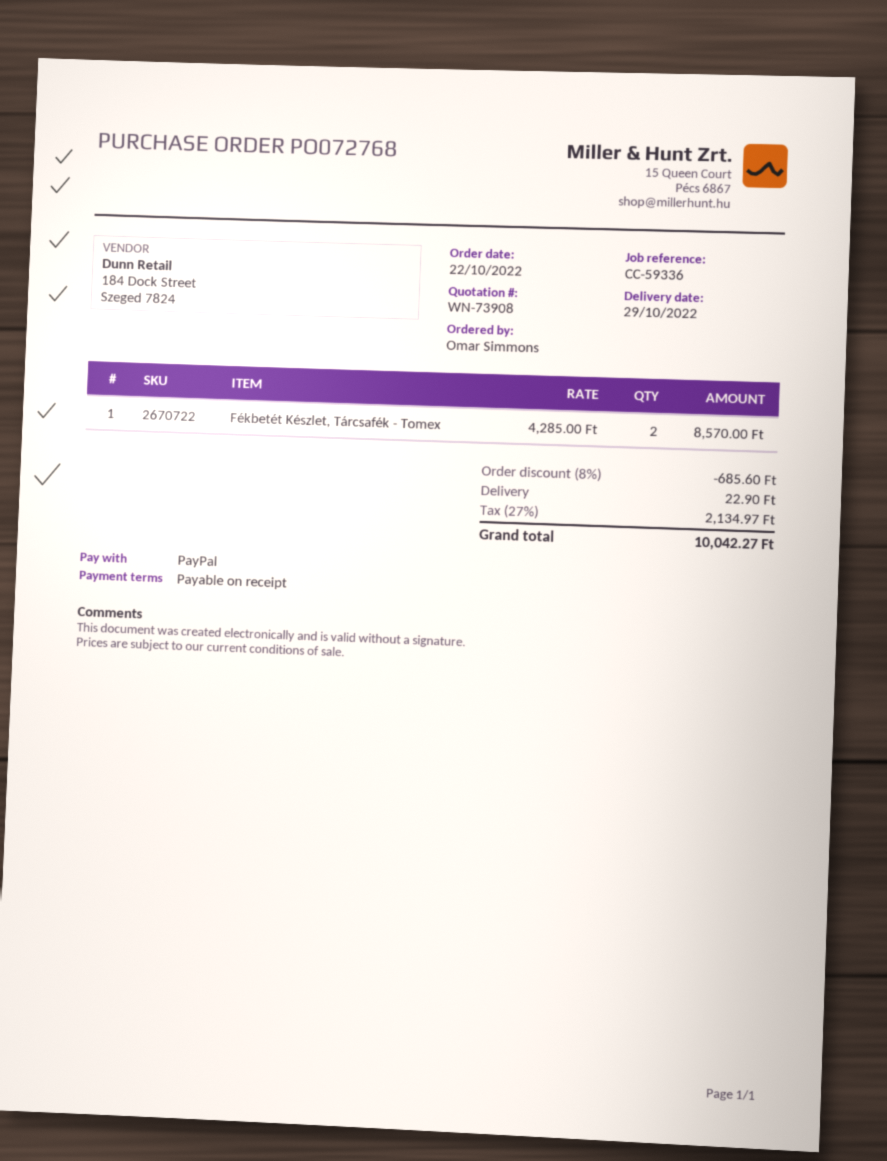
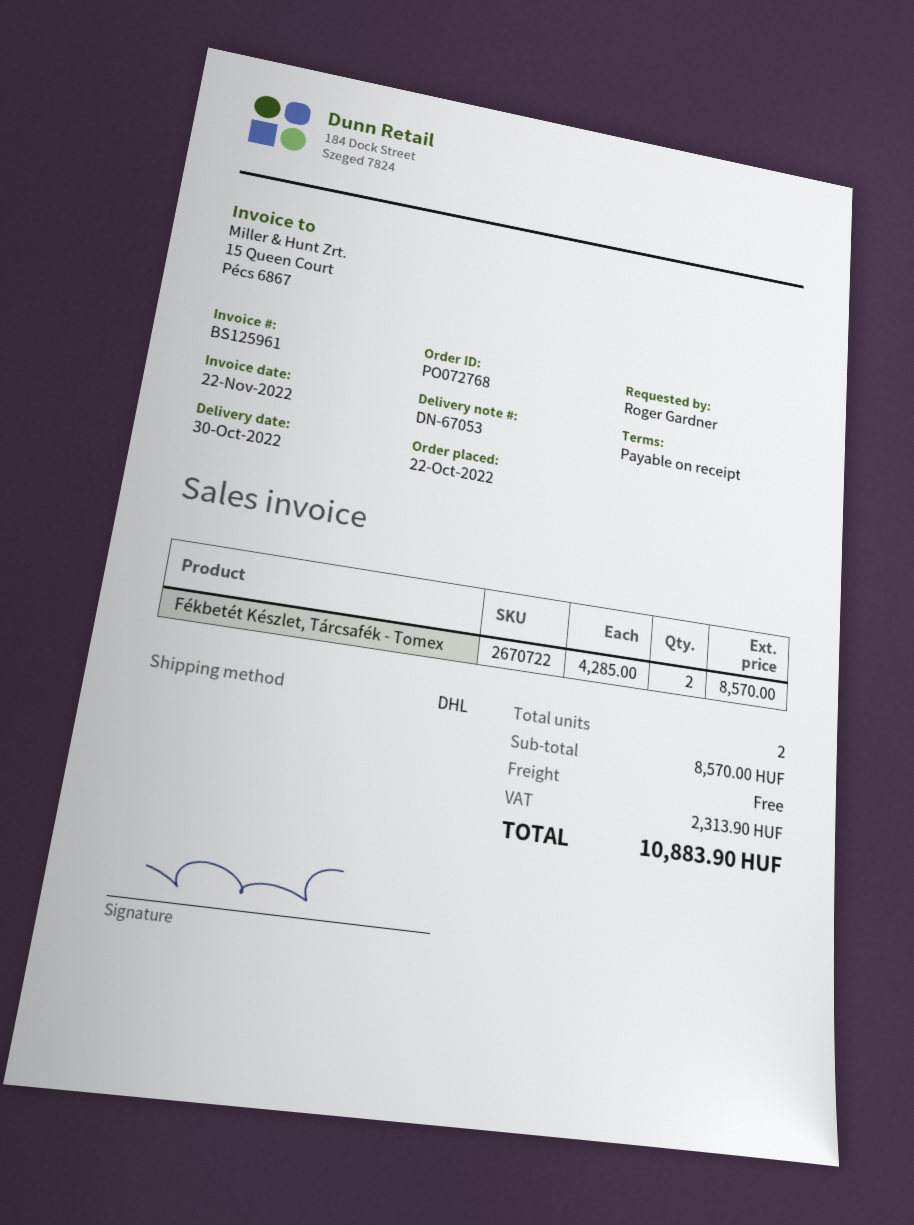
delivery date: 2022-10-29 -> 2022-10-30
ordered by: Omar Simmons -> Roger Gardner
discount: 8% = 685.60 -> none
shipping: 22.90 -> 0.00
tax: 2134.97 -> 2313.90
total: 10042.27 -> 10883.90

